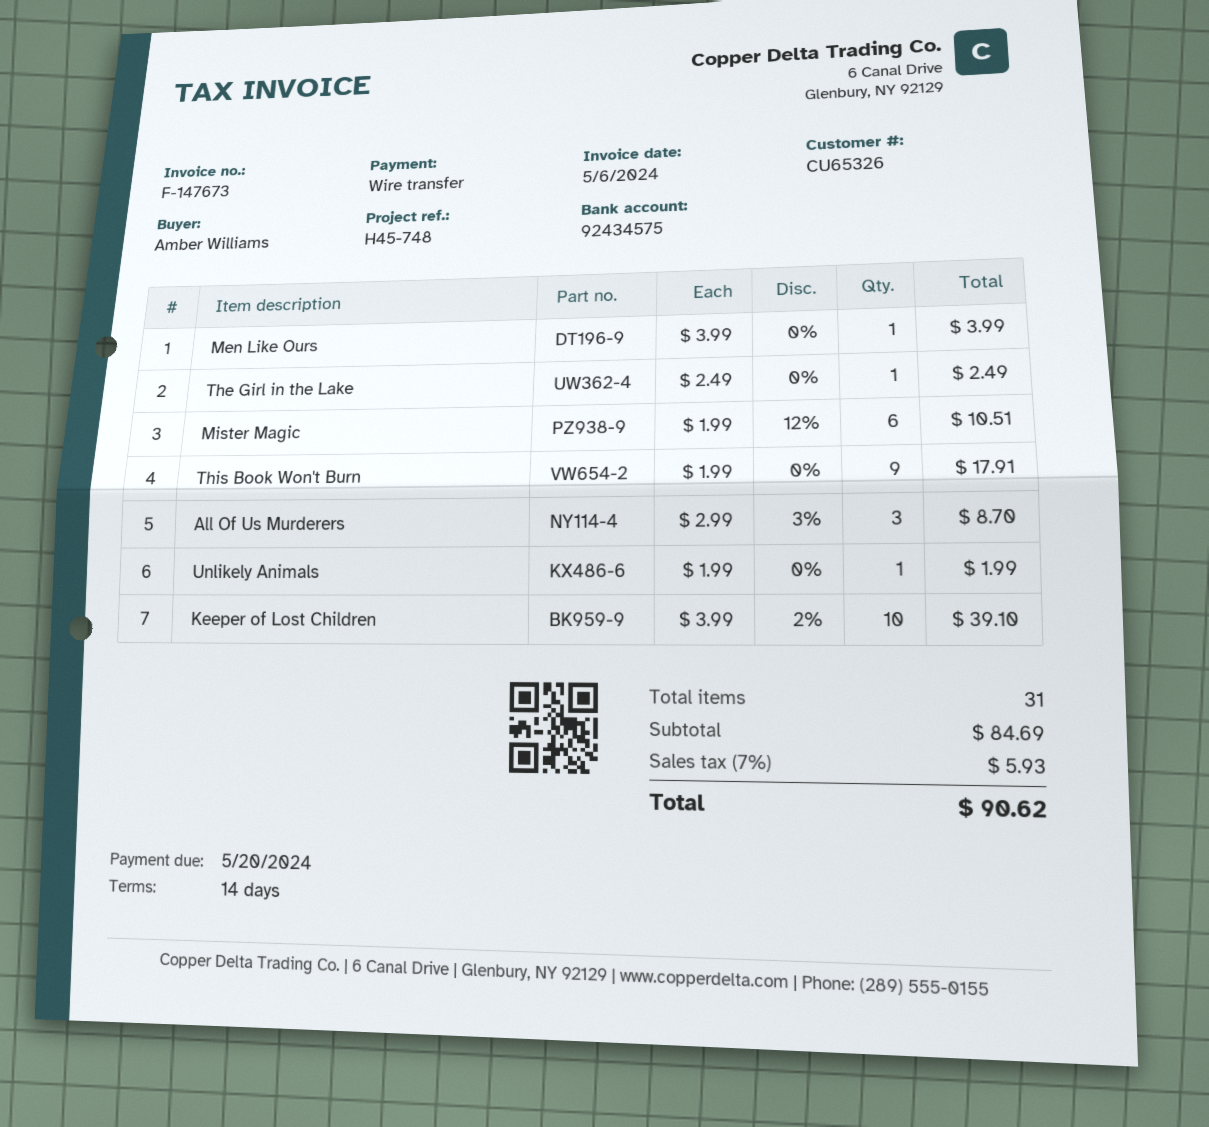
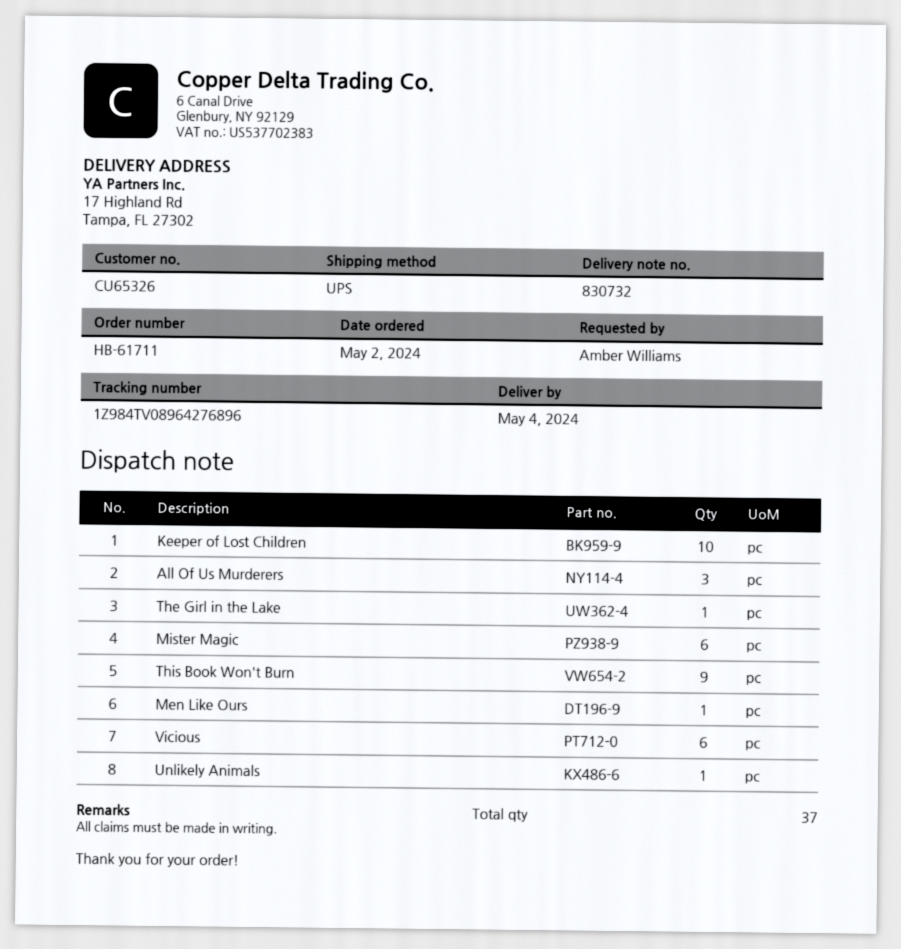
Vicious: none -> 6
total quantity: 31 -> 37

